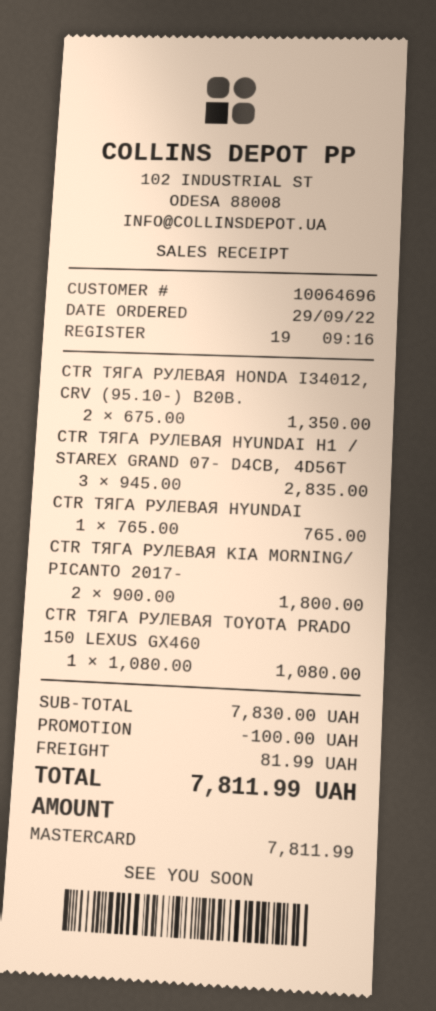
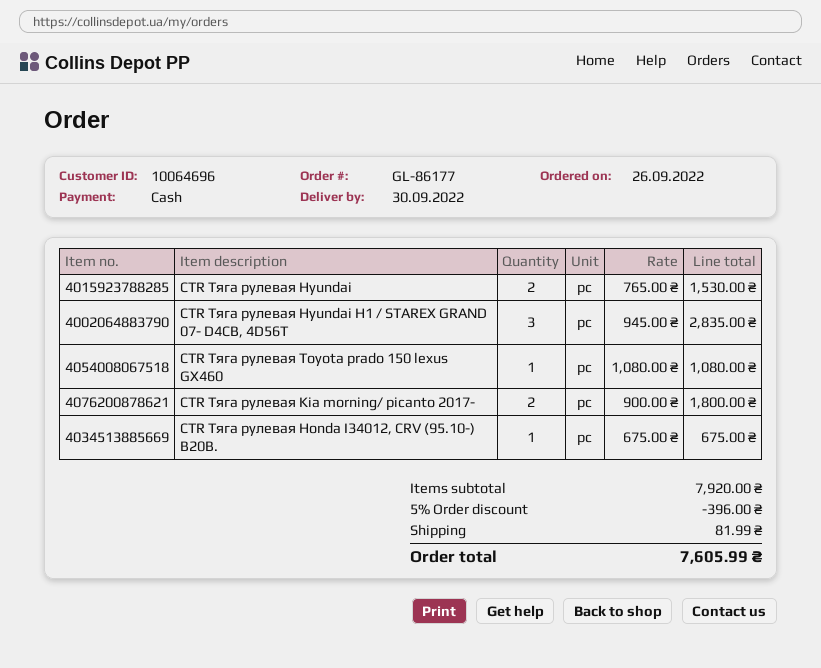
order date: 2022-09-29 -> 2022-09-26
payment method: Mastercard -> cash
CTR ТЯГА РУЛЕВАЯ HONDA I34012, CRV (95.10-) B20B.: 2 x 675.00 = 1350.00 -> 1 x 675.00 = 675.00
CTR ТЯГА РУЛЕВАЯ HYUNDAI: 1 x 765.00 = 765.00 -> 2 x 765.00 = 1530.00
subtotal: 7830.00 -> 7920.00
discount: 100.00 -> 396.00
total: 7811.99 -> 7605.99

